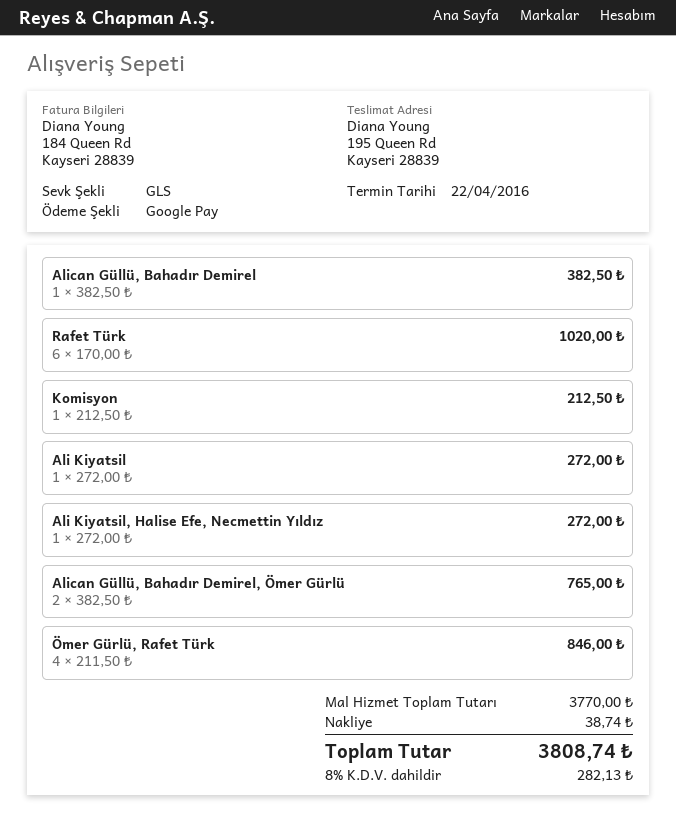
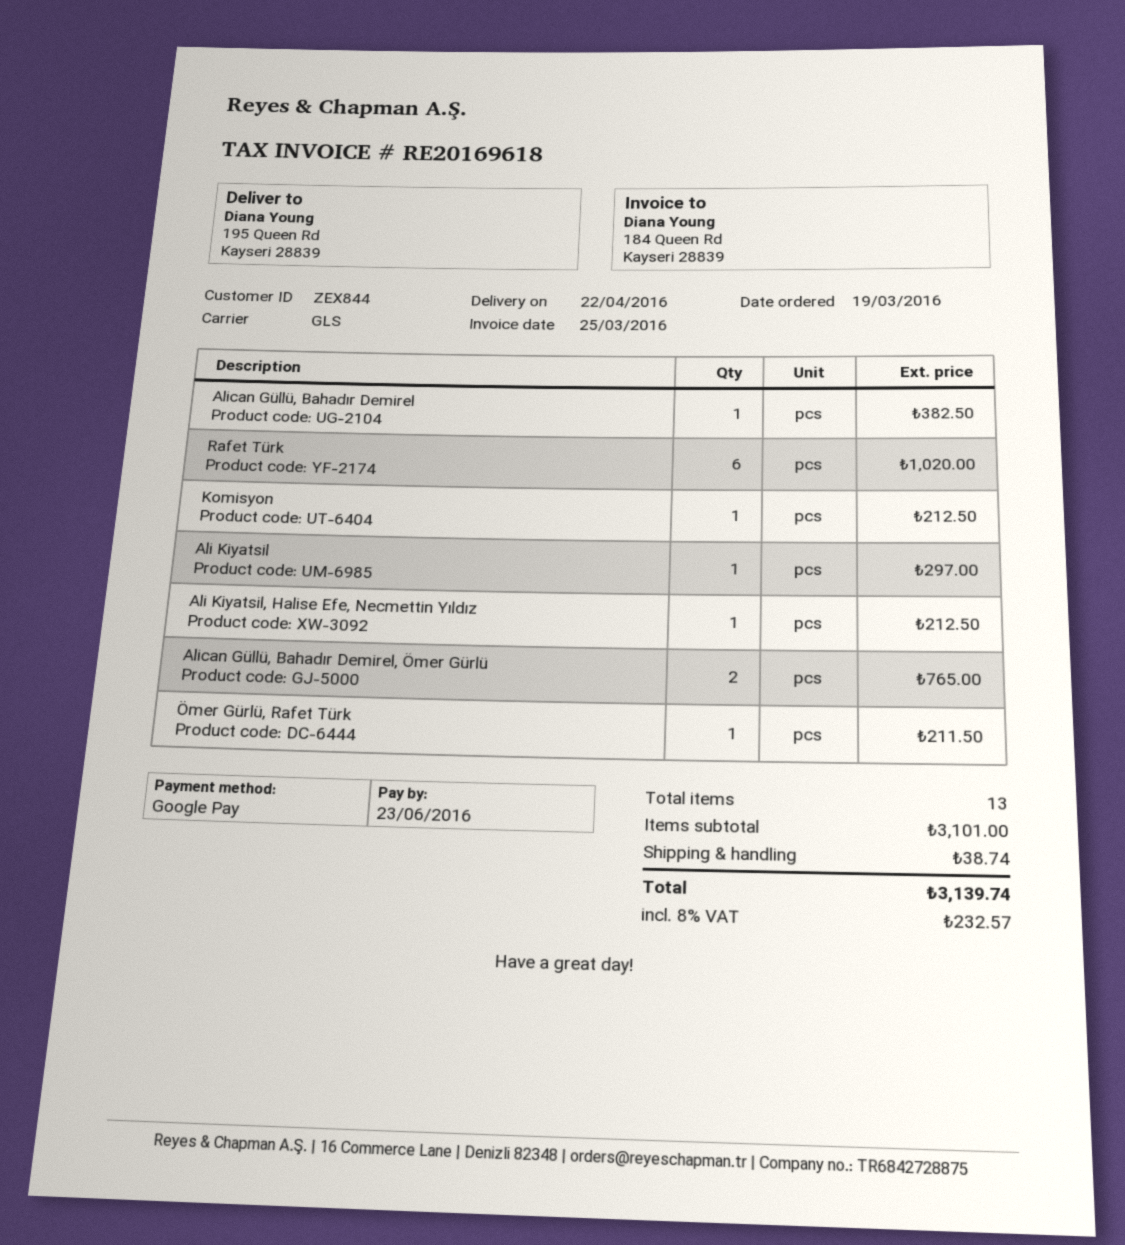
Ali Kiyatsil: 1 for 272.00 -> 1 for 297.00
Ali Kiyatsil, Halise Efe, Necmettin Yıldız: 1 for 272.00 -> 1 for 212.50
Ömer Gürlü, Rafet Türk: 4 for 846.00 -> 1 for 211.50
subtotal: 3770.00 -> 3101.00
tax: 8% = 282.13 -> 8% = 232.57
total: 3808.74 -> 3139.74

